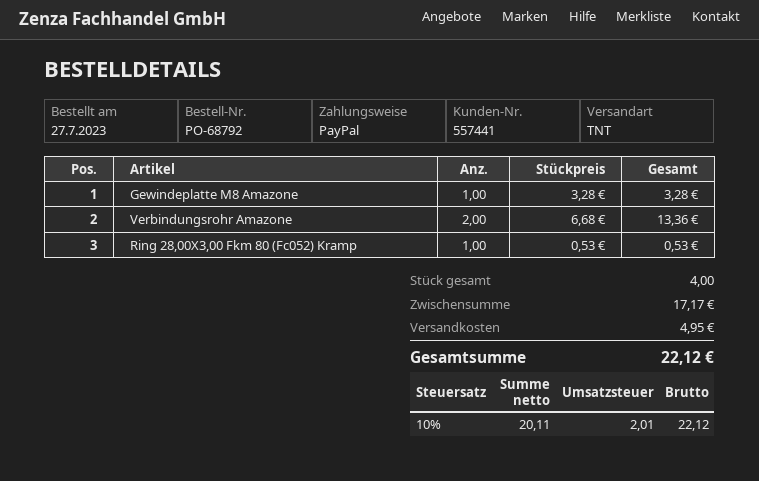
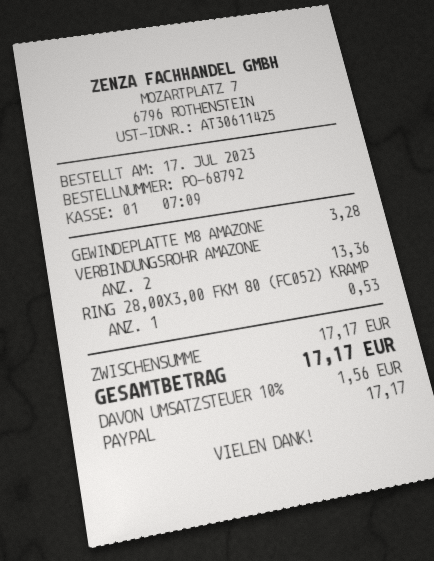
order date: 2023-07-27 -> 2023-07-17
shipping: 4.95 -> none
tax: 10% = 2.01 -> 10% = 1.56
total: 22.12 -> 17.17

